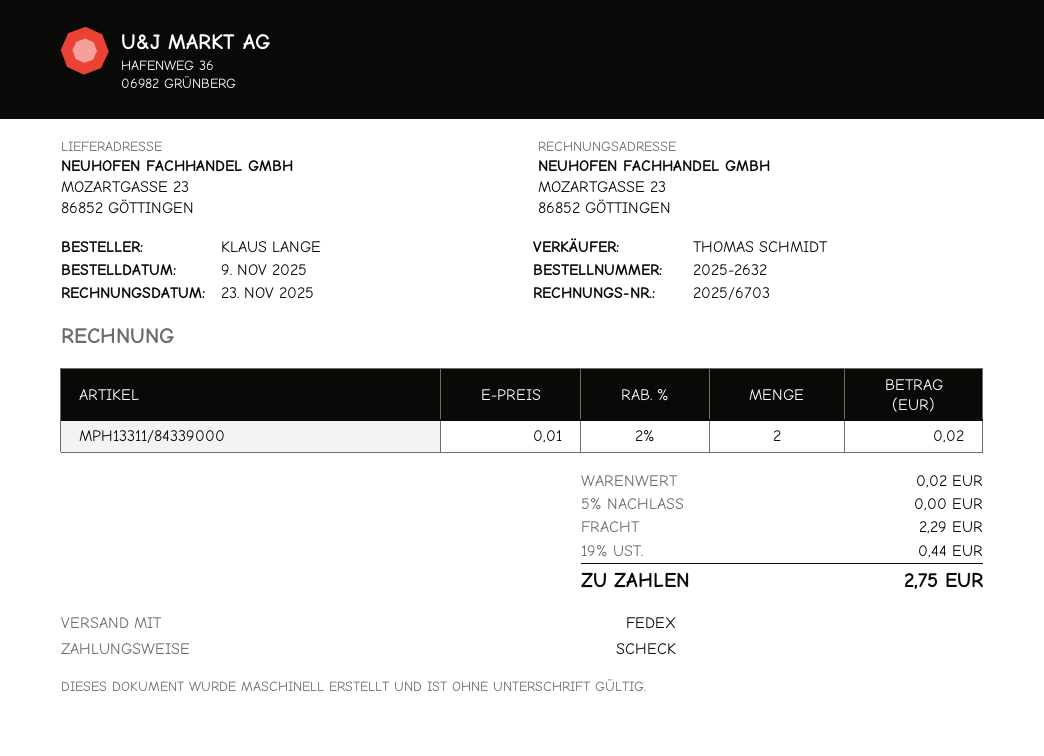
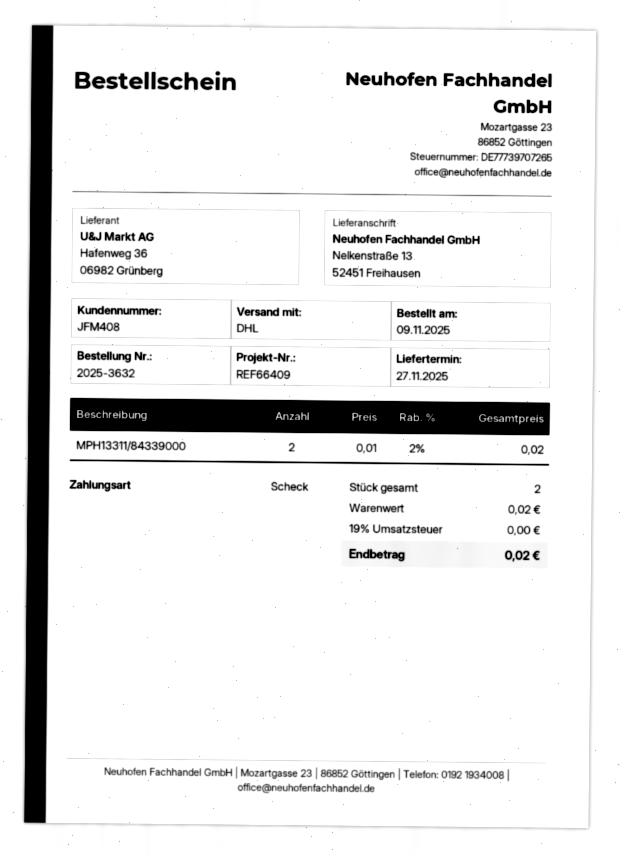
order number: 2025-2632 -> 2025-3632
shipping method: FedEx -> DHL
ship to: MOZARTGASSE 23, 86852 GÖTTINGEN -> Nelkenstraße 13, 52451 Freihausen
discount: 5% = 0.00 -> none
shipping: 2.29 -> none
tax: 19% = 0.44 -> 19% = 0.00
total: 2.75 -> 0.02

